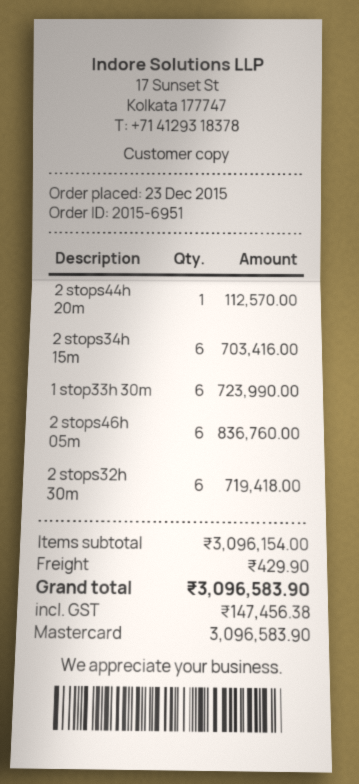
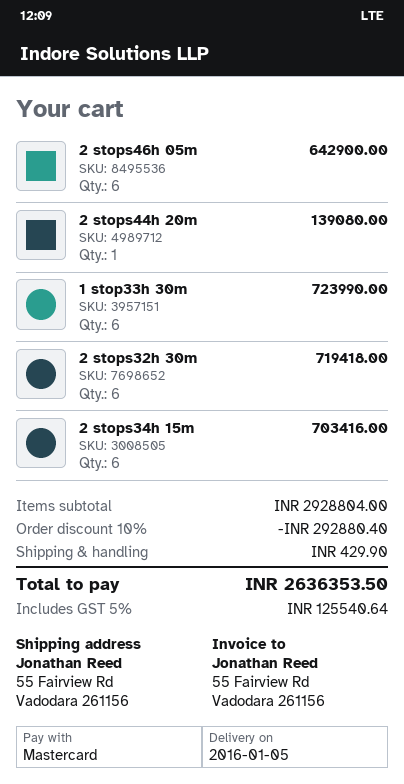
2 stops44h 20m: 1 for 112570.00 -> 1 for 139080.00
2 stops46h 05m: 6 for 836760.00 -> 6 for 642900.00
subtotal: 3096154.00 -> 2928804.00
discount: none -> 10% = 292880.40
tax: 147456.38 -> 125540.64
total: 3096583.90 -> 2636353.50

